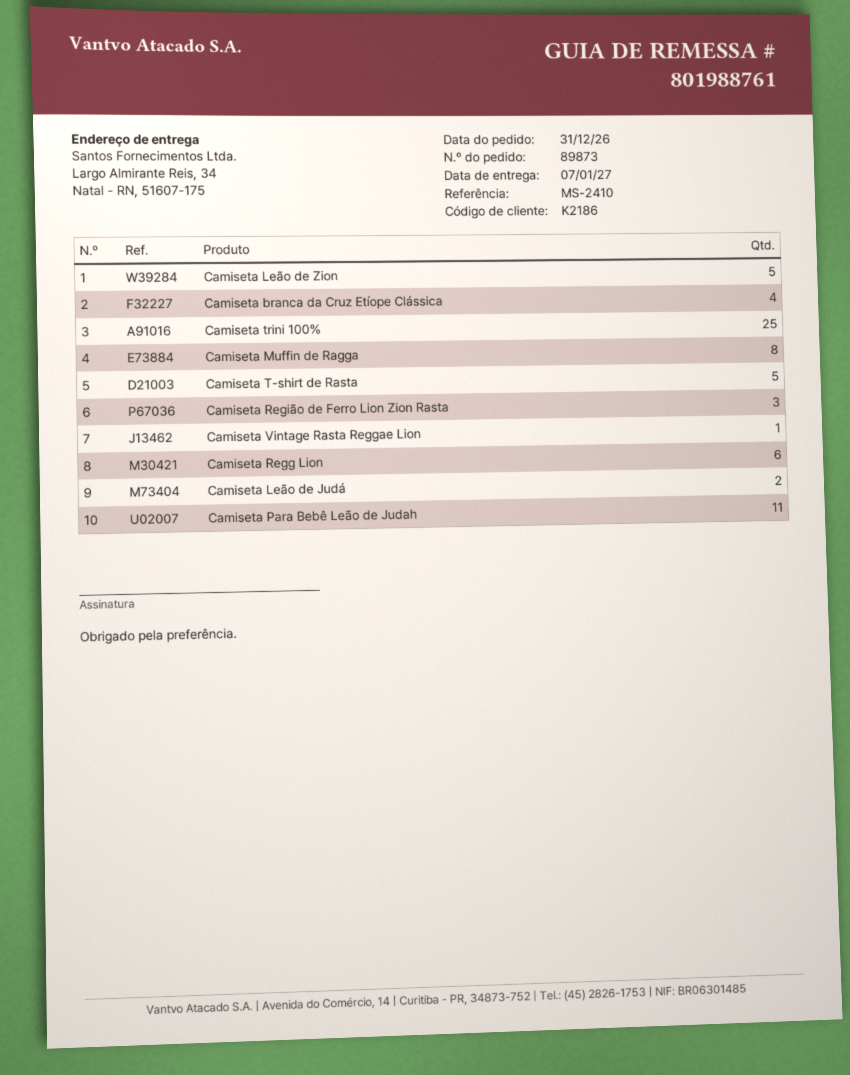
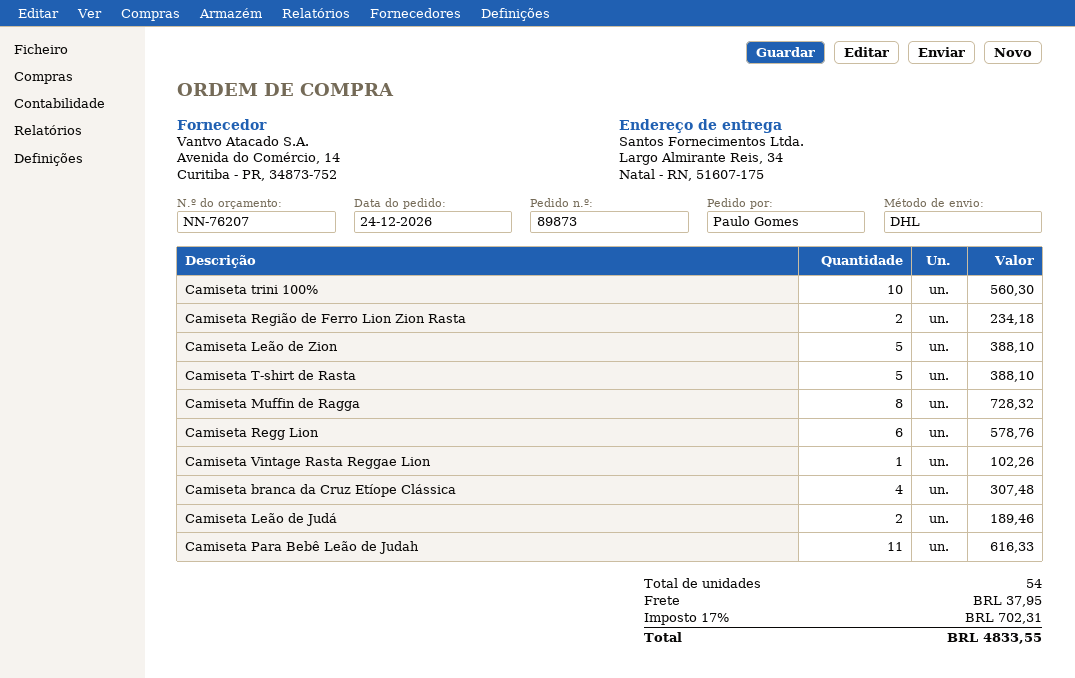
order date: 2026-12-31 -> 2026-12-24
Camiseta trini 100%: 25 -> 10
Camiseta Região de Ferro Lion Zion Rasta: 3 -> 2

